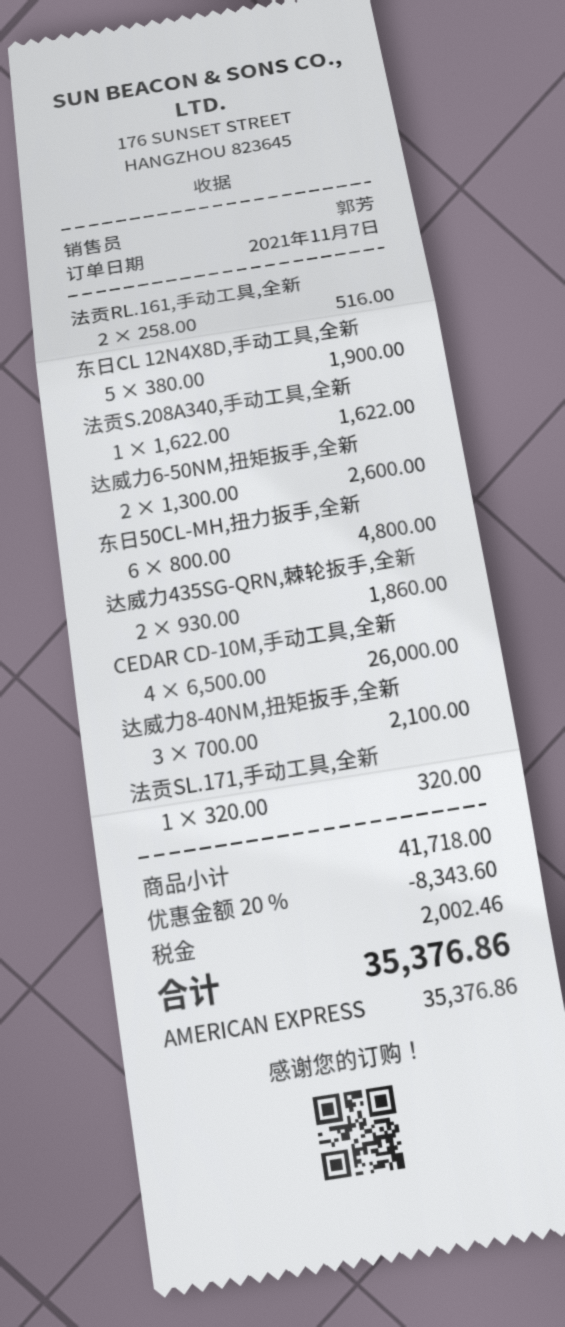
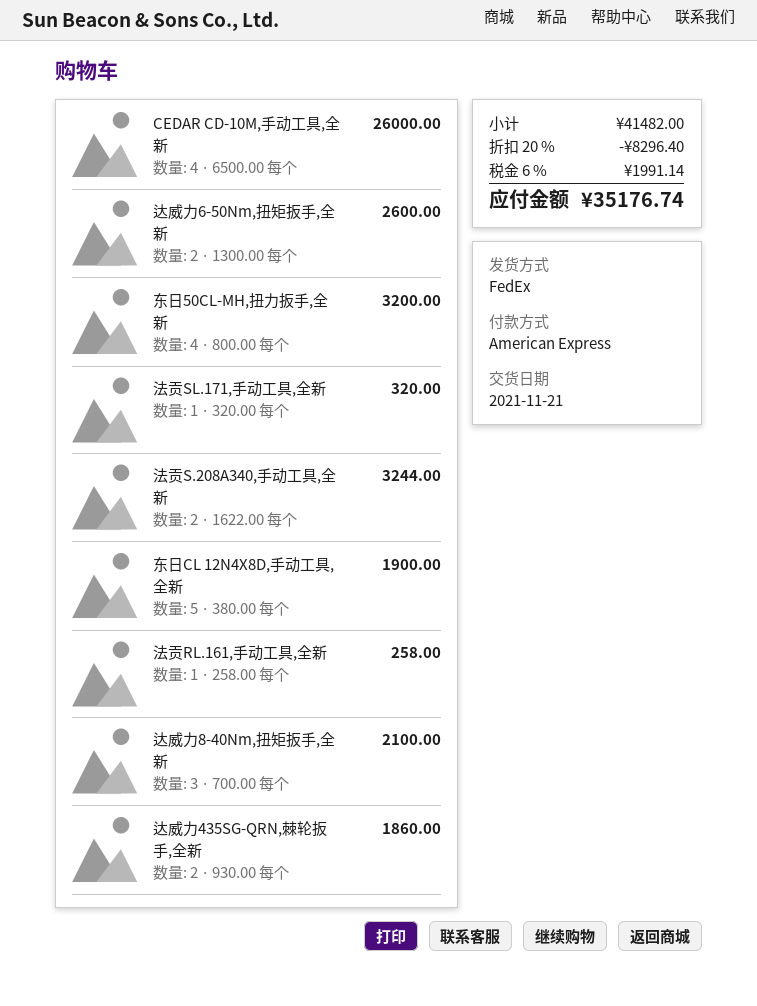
法贡RL.161,手动工具,全新: 2 x 258.00 = 516.00 -> 1 x 258.00 = 258.00
法贡S.208A340,手动工具,全新: 1 x 1622.00 = 1622.00 -> 2 x 1622.00 = 3244.00
东日50CL-MH,扭力扳手,全新: 6 x 800.00 = 4800.00 -> 4 x 800.00 = 3200.00
subtotal: 41718.00 -> 41482.00
discount: 20% = 8343.60 -> 20% = 8296.40
tax: 2002.46 -> 1991.14
total: 35376.86 -> 35176.74

